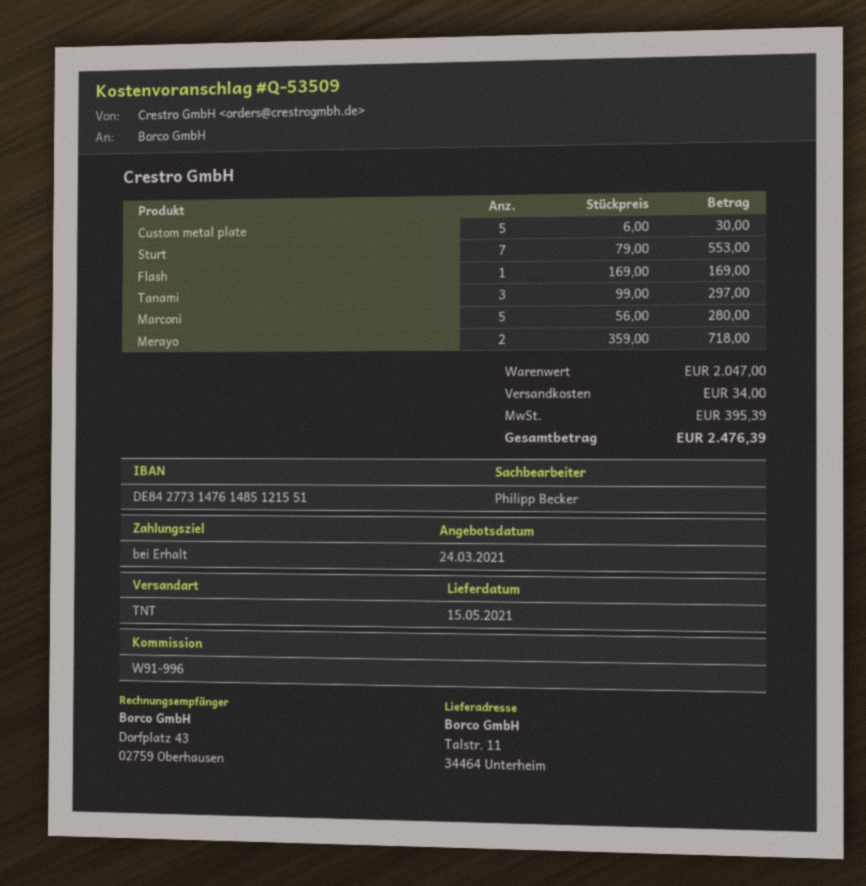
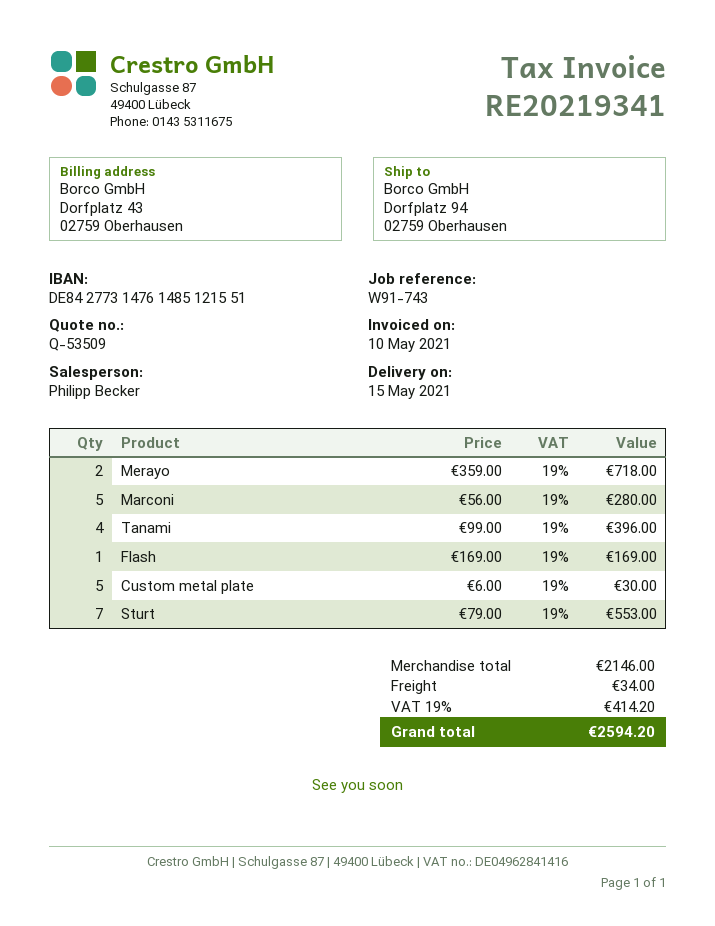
reference: W91-996 -> W91-743
ship to: Talstr. 11, 34464 Unterheim -> Dorfplatz 94, 02759 Oberhausen
Tanami: 3 x 99.00 = 297.00 -> 4 x 99.00 = 396.00
subtotal: 2047.00 -> 2146.00
tax: 395.39 -> 414.20
total: 2476.39 -> 2594.20

